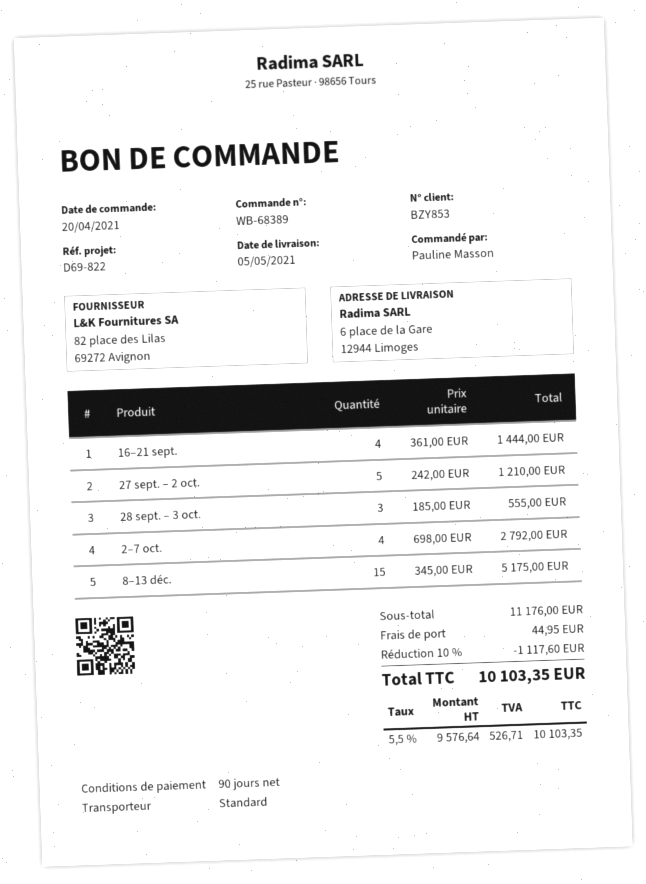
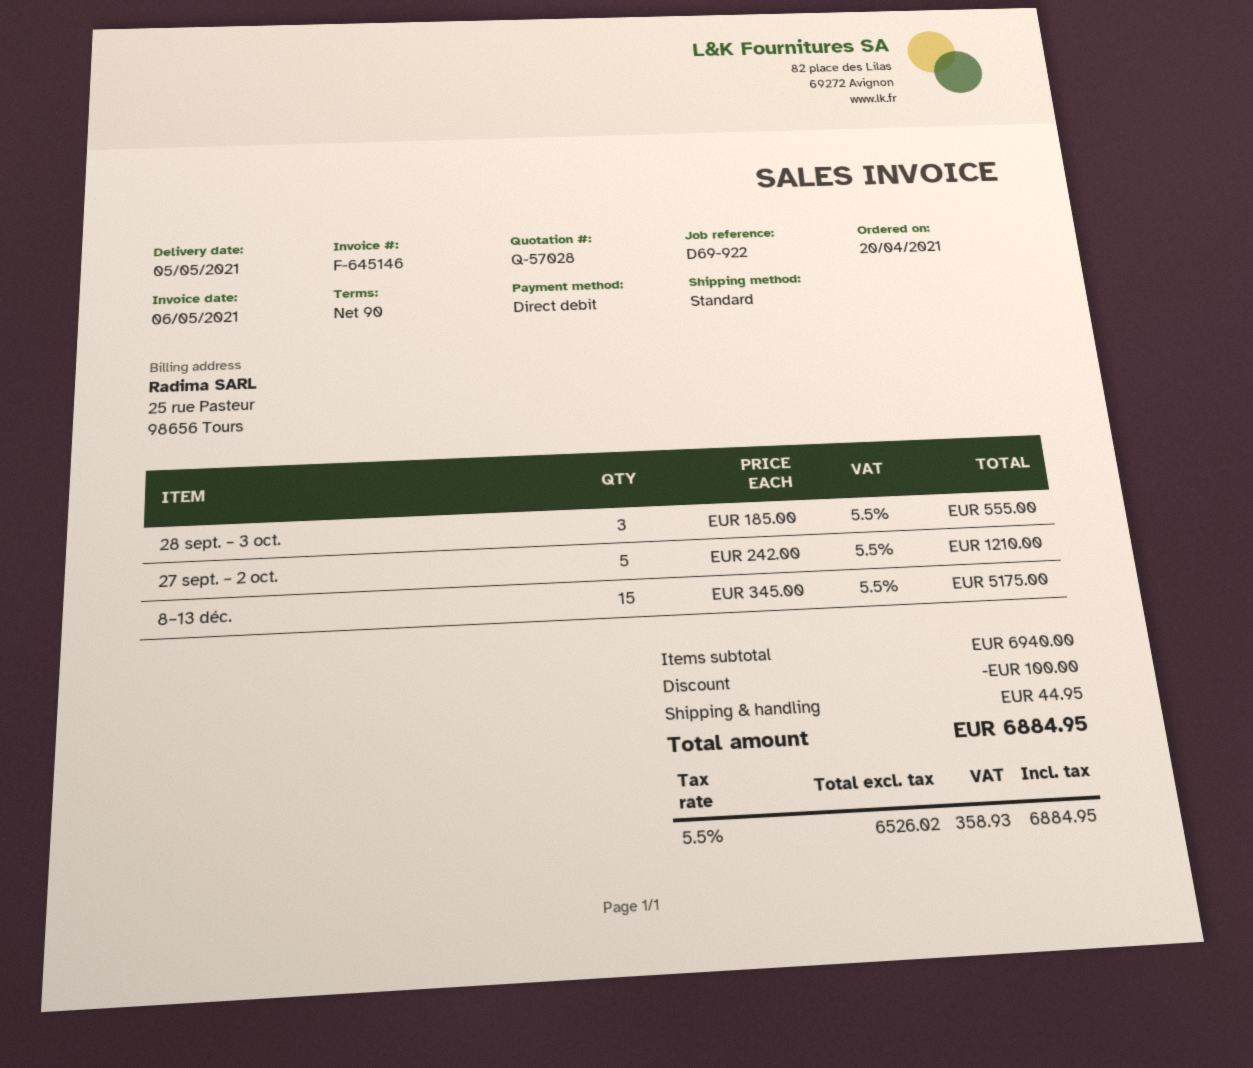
reference: D69-822 -> D69-922
16–21 sept.: 4 x 361.00 = 1444.00 -> none
2–7 oct.: 4 x 698.00 = 2792.00 -> none
subtotal: 11176.00 -> 6940.00
discount: 1117.60 -> 100.00
net: 9576.64 -> 6526.02
tax: 5.5% = 526.71 -> 5.5% = 358.93
total: 10103.35 -> 6884.95

